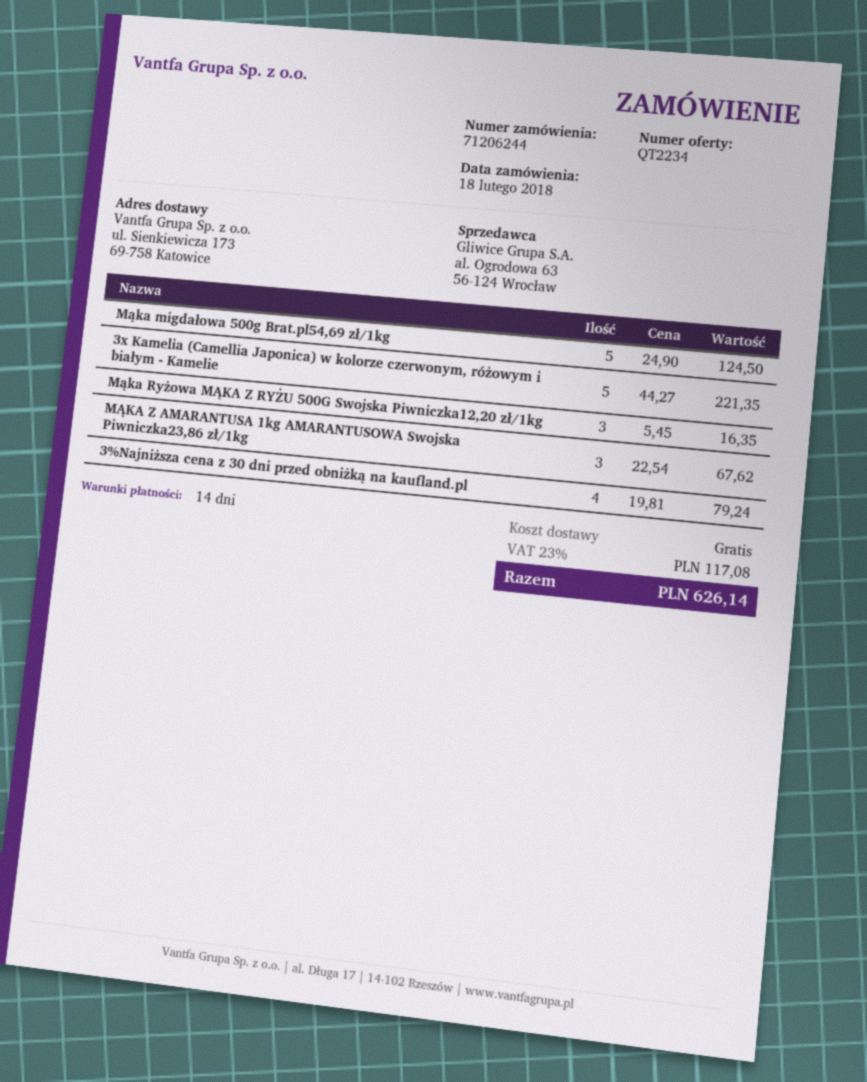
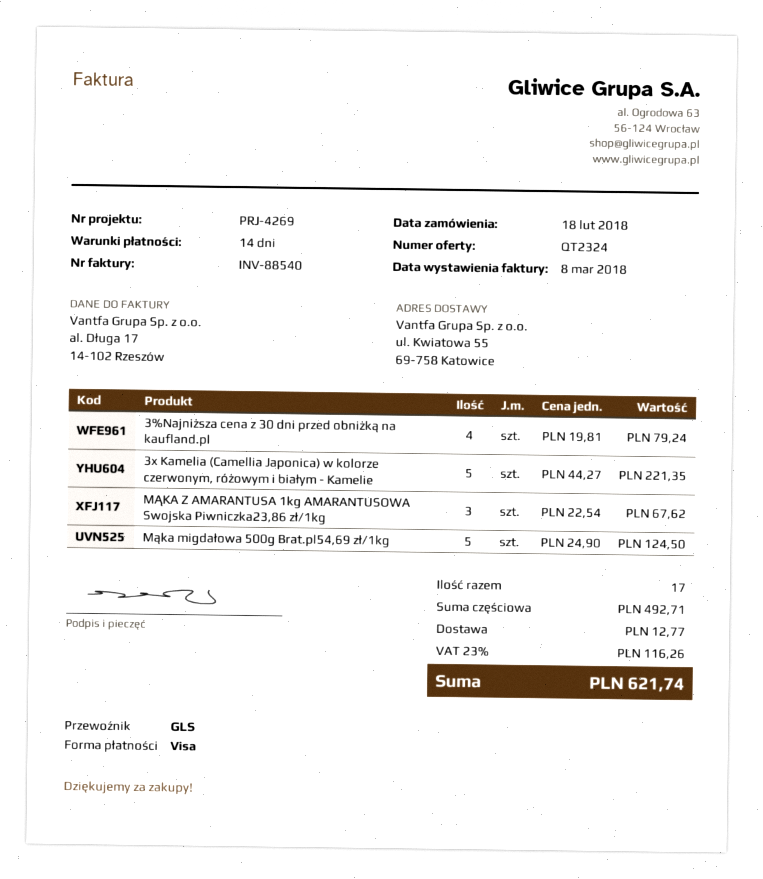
quote number: QT2234 -> QT2324
ship to: ul. Sienkiewicza 173, 69-758 Katowice -> ul. Kwiatowa 55, 69-758 Katowice
Mąka Ryżowa MĄKA Z RYŻU 500G Swojska Piwniczka12,20 zł/1kg: 3 x 5.45 = 16.35 -> none
shipping: 0.00 -> 12.77
tax: 23% = 117.08 -> 23% = 116.26
total: 626.14 -> 621.74

